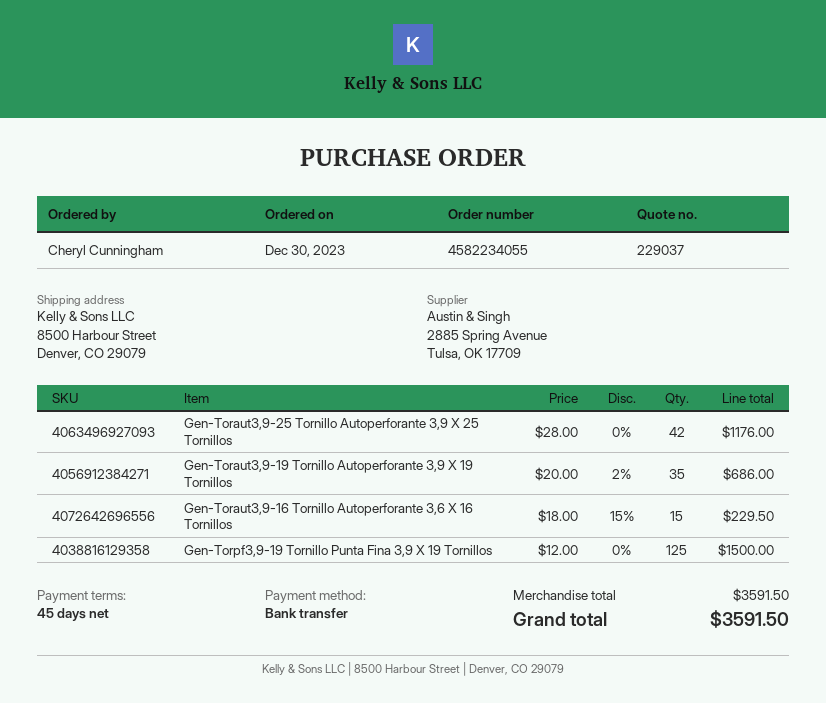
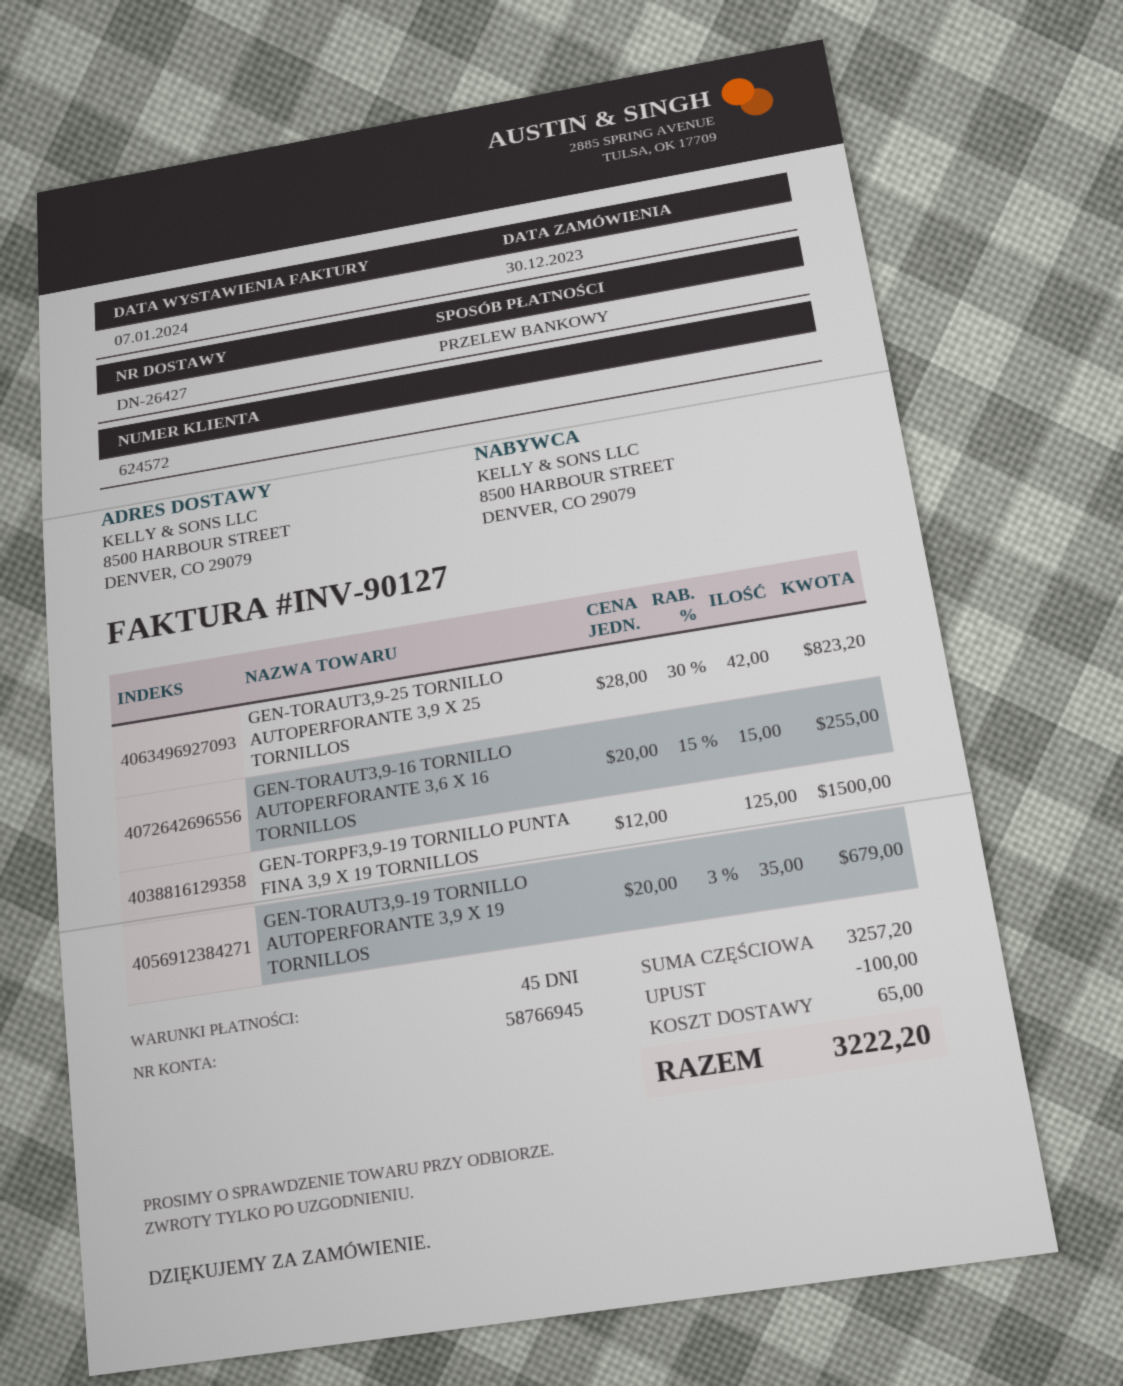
Gen-Toraut3,9-25 Tornillo Autoperforante 3,9 X 25 Tornillos: 42 x 28.00 = 1176.00 -> 42 x 28.00 - 30% = 823.20
Gen-Toraut3,9-19 Tornillo Autoperforante 3,9 X 19 Tornillos: 35 x 20.00 - 2% = 686.00 -> 35 x 20.00 - 3% = 679.00
Gen-Toraut3,9-16 Tornillo Autoperforante 3,6 X 16 Tornillos: 15 x 18.00 - 15% = 229.50 -> 15 x 20.00 - 15% = 255.00
subtotal: 3591.50 -> 3257.20
discount: none -> 100.00
shipping: none -> 65.00
total: 3591.50 -> 3222.20

